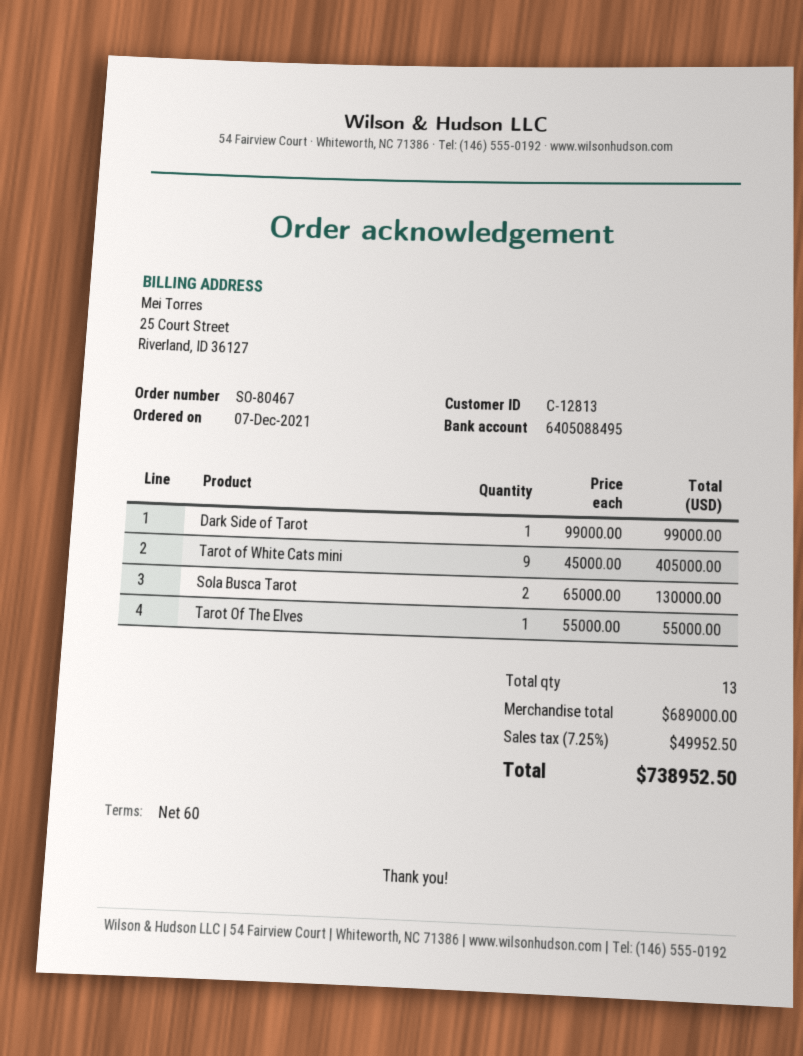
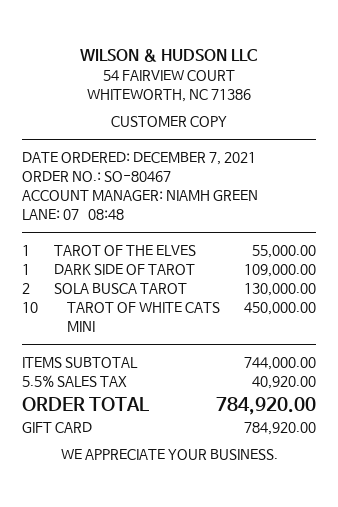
Dark Side of Tarot: 1 for 99000.00 -> 1 for 109000.00
Tarot of White Cats mini: 9 for 405000.00 -> 10 for 450000.00
subtotal: 689000.00 -> 744000.00
tax: 7.25% = 49952.50 -> 5.5% = 40920.00
total: 738952.50 -> 784920.00

